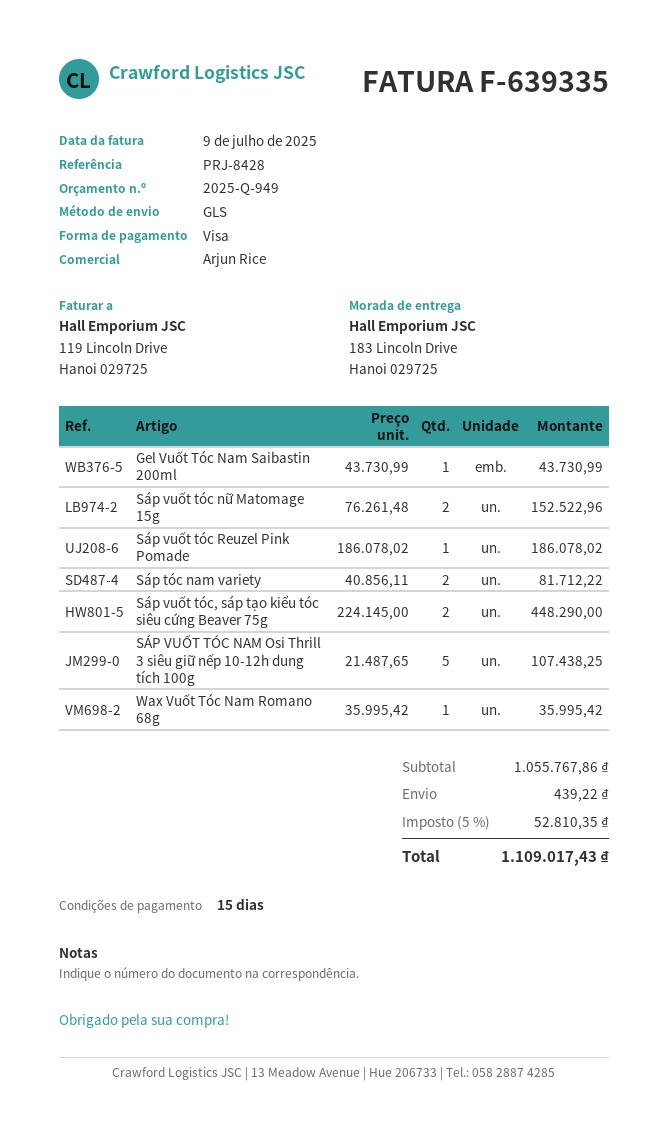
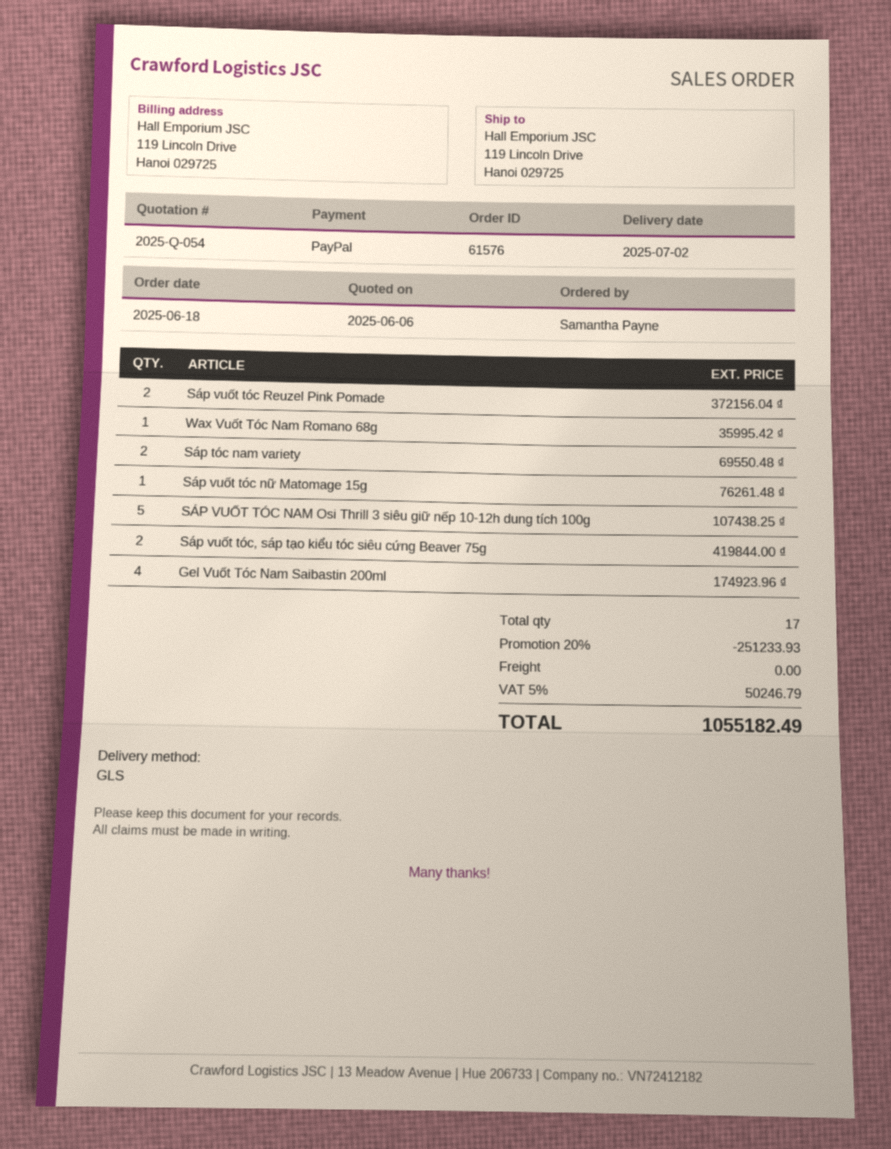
quote number: 2025-Q-949 -> 2025-Q-054
payment method: Visa -> PayPal
ship to: 183 Lincoln Drive, Hanoi 029725 -> 119 Lincoln Drive, Hanoi 029725
Gel Vuốt Tóc Nam Saibastin 200ml: 1 for 43730.99 -> 4 for 174923.96
Sáp vuốt tóc nữ Matomage 15g: 2 for 152522.96 -> 1 for 76261.48
Sáp vuốt tóc Reuzel Pink Pomade: 1 for 186078.02 -> 2 for 372156.04
Sáp tóc nam variety: 2 for 81712.22 -> 2 for 69550.48
Sáp vuốt tóc, sáp tạo kiểu tóc siêu cứng Beaver 75g: 2 for 448290.00 -> 2 for 419844.00
discount: none -> 20% = 251233.93
shipping: 439.22 -> 0.00
tax: 5% = 52810.35 -> 5% = 50246.79
total: 1109017.43 -> 1055182.49

